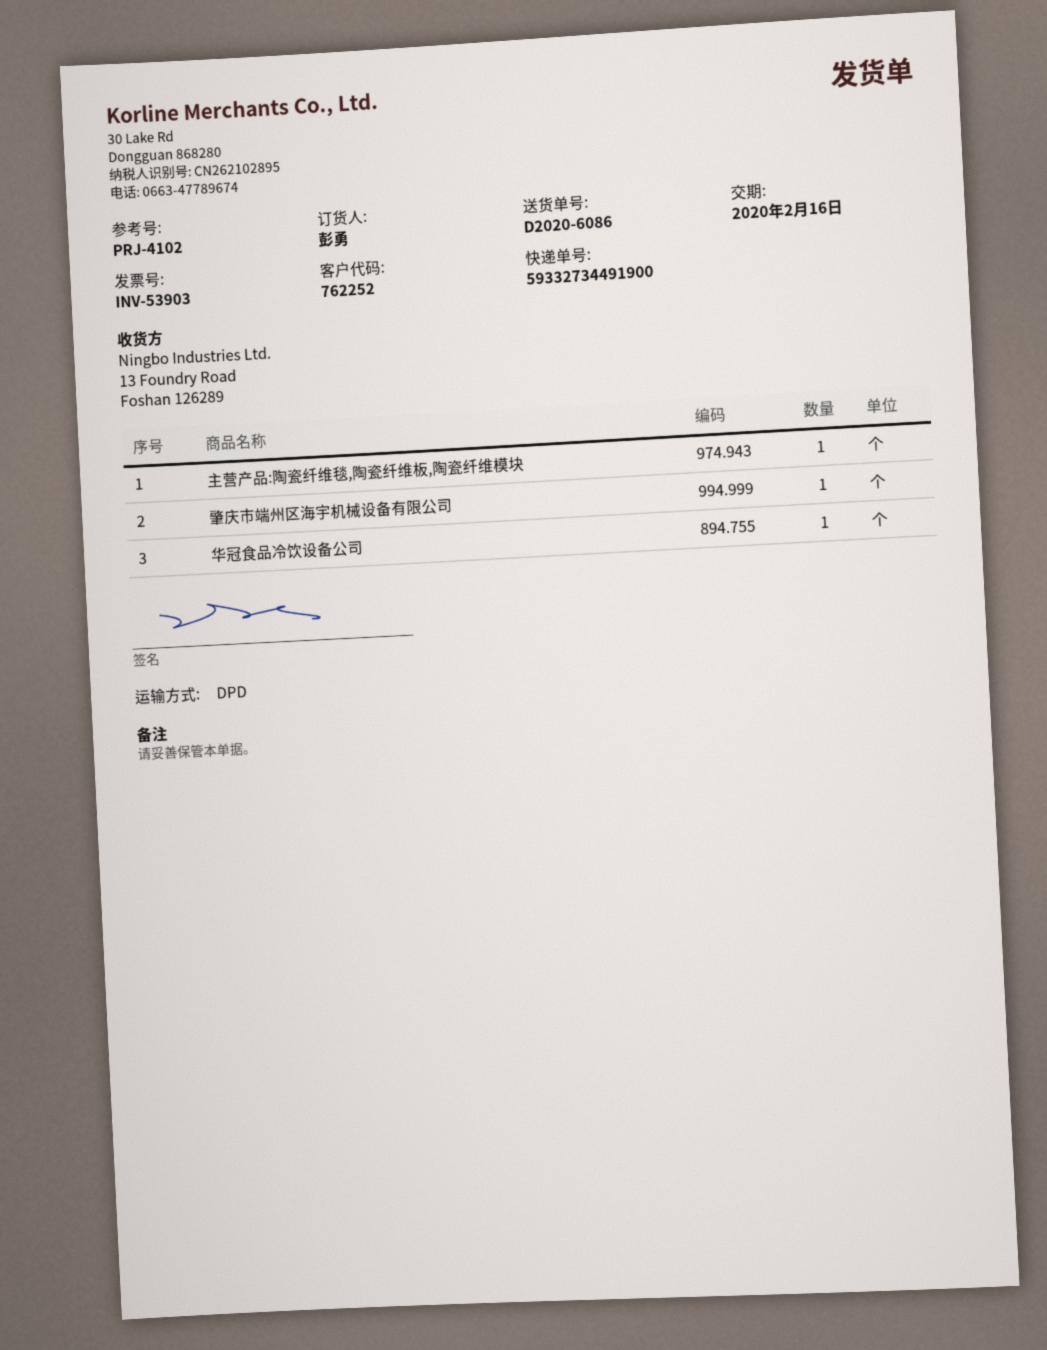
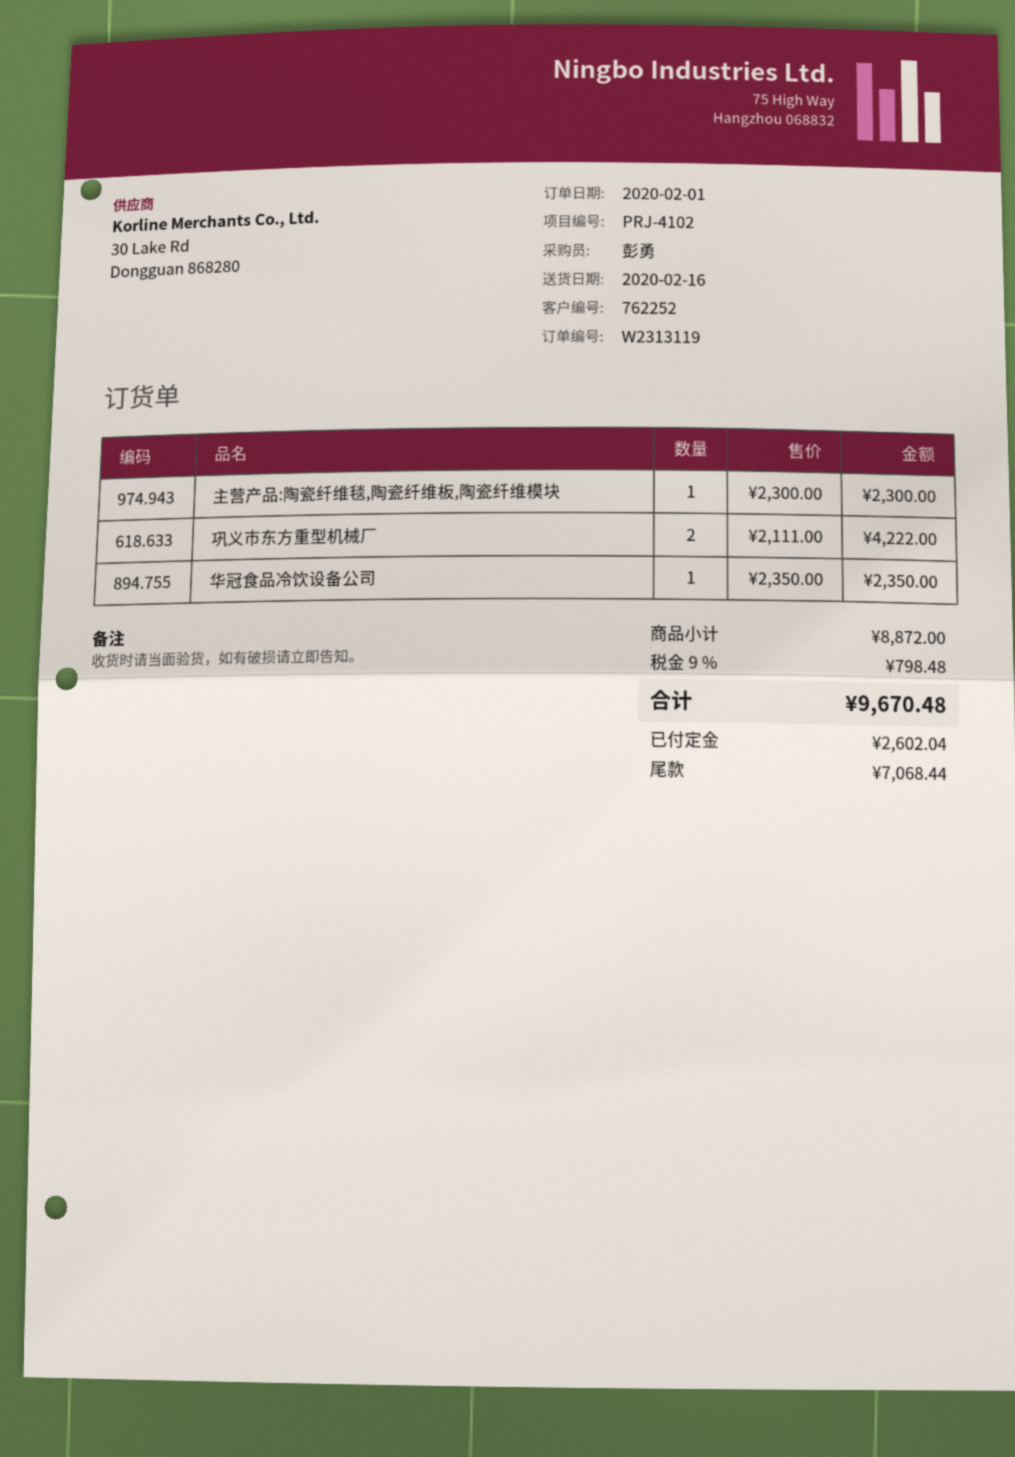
肇庆市端州区海宇机械设备有限公司: 1 -> none
巩义市东方重型机械厂: none -> 2

